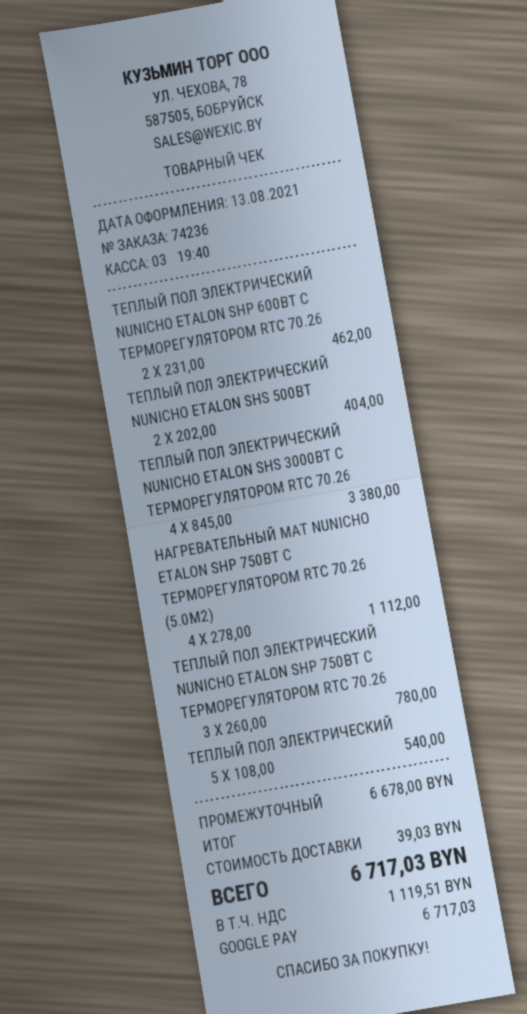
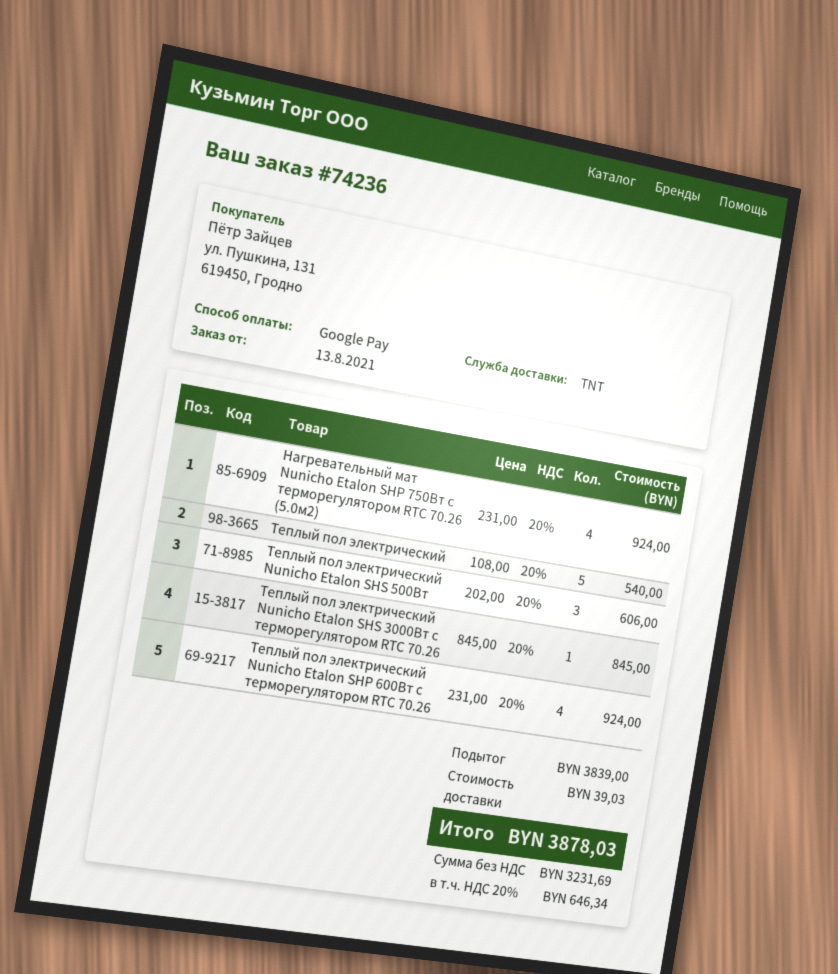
ТЕПЛЫЙ ПОЛ ЭЛЕКТРИЧЕСКИЙ NUNICHO ETALON SHP 600ВТ С ТЕРМОРЕГУЛЯТОРОМ RТС 70.26: 2 x 231.00 = 462.00 -> 4 x 231.00 = 924.00
ТЕПЛЫЙ ПОЛ ЭЛЕКТРИЧЕСКИЙ NUNICHO ETALON SHS 500ВТ: 2 x 202.00 = 404.00 -> 3 x 202.00 = 606.00
ТЕПЛЫЙ ПОЛ ЭЛЕКТРИЧЕСКИЙ NUNICHO ETALON SHS 3000ВТ С ТЕРМОРЕГУЛЯТОРОМ RТС 70.26: 4 x 845.00 = 3380.00 -> 1 x 845.00 = 845.00
НАГРЕВАТЕЛЬНЫЙ МАТ NUNICHO ETALON SHP 750ВТ С ТЕРМОРЕГУЛЯТОРОМ RТС 70.26 (5.0М2): 4 x 278.00 = 1112.00 -> 4 x 231.00 = 924.00
ТЕПЛЫЙ ПОЛ ЭЛЕКТРИЧЕСКИЙ NUNICHO ETALON SHP 750ВТ С ТЕРМОРЕГУЛЯТОРОМ RТС 70.26: 3 x 260.00 = 780.00 -> none
subtotal: 6678.00 -> 3839.00
tax: 1119.51 -> 646.34
total: 6717.03 -> 3878.03

